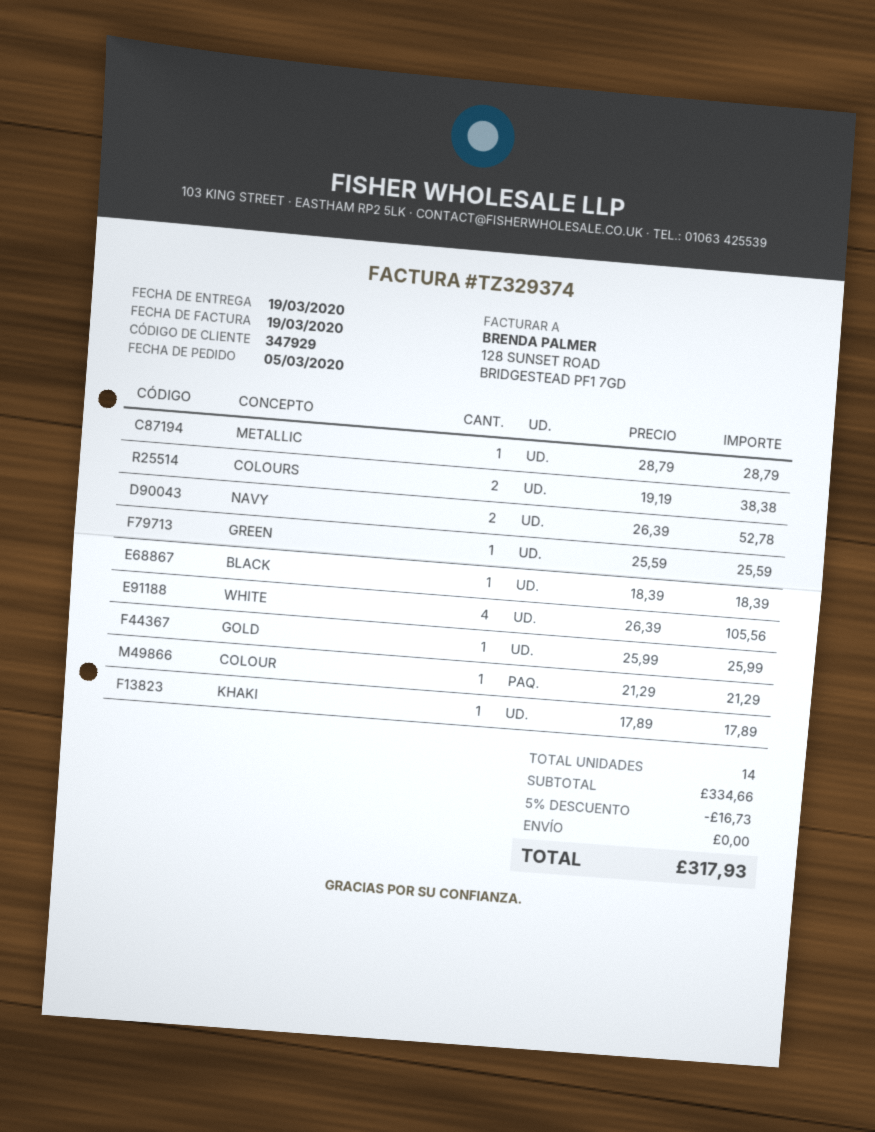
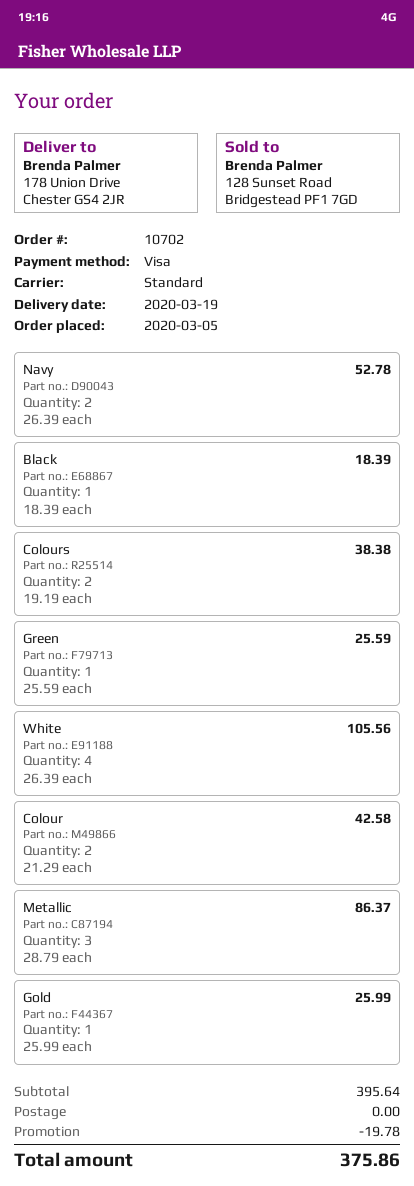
METALLIC: 1 x 28.79 = 28.79 -> 3 x 28.79 = 86.37
COLOUR: 1 x 21.29 = 21.29 -> 2 x 21.29 = 42.58
KHAKI: 1 x 17.89 = 17.89 -> none
subtotal: 334.66 -> 395.64
discount: 16.73 -> 19.78
total: 317.93 -> 375.86

